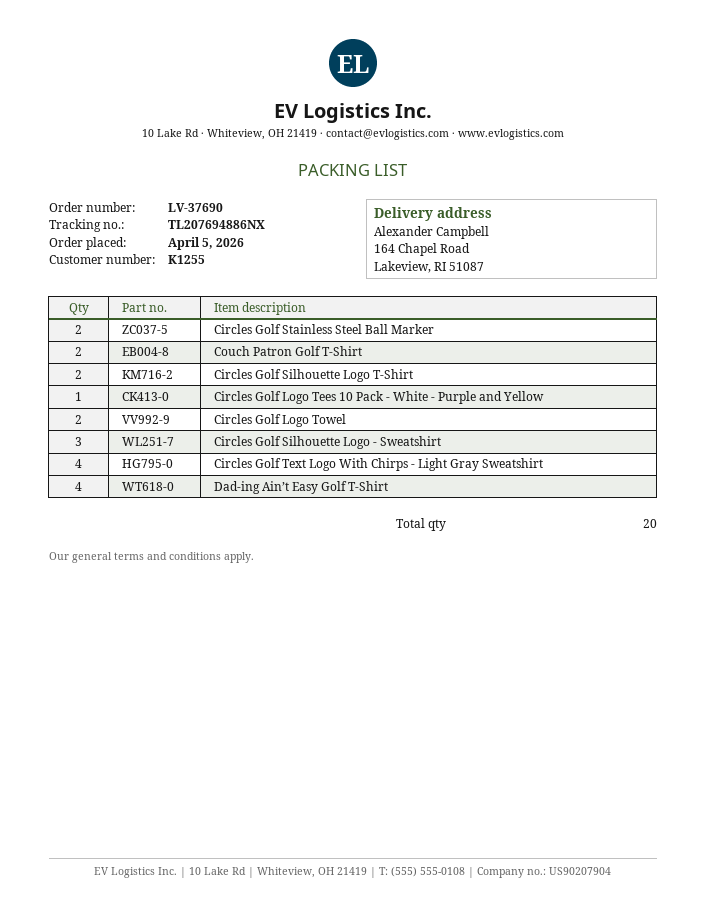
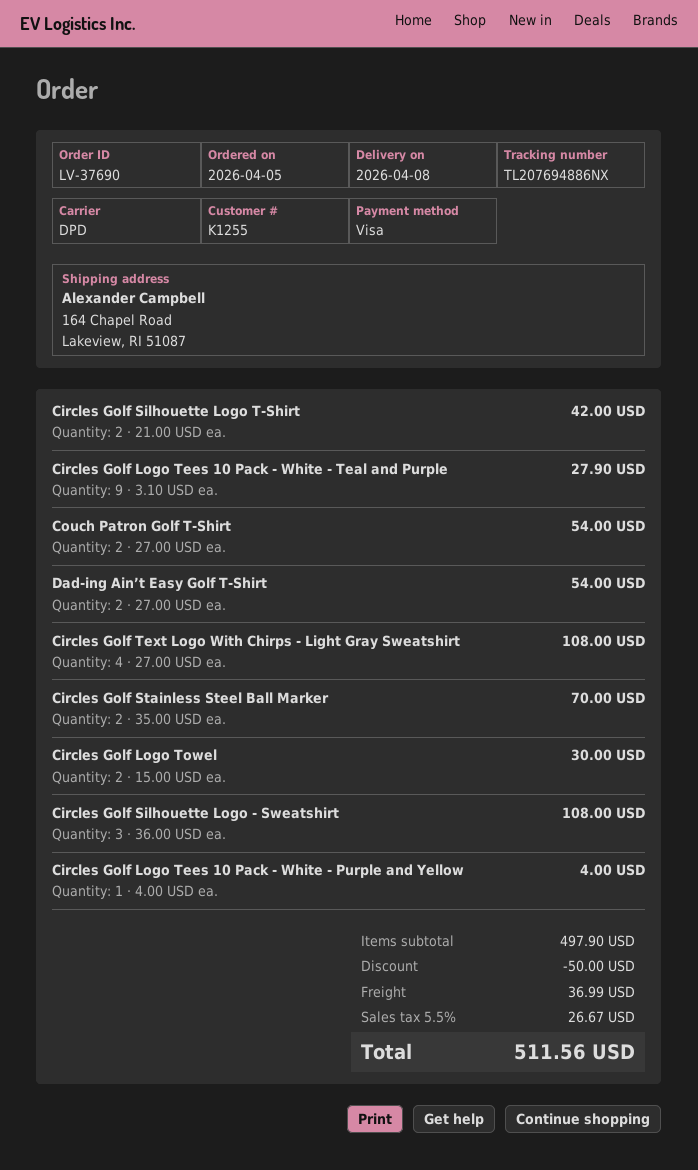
Dad-ing Ain’t Easy Golf T-Shirt: 4 -> 2
Circles Golf Logo Tees 10 Pack - White - Teal and Purple: none -> 9

